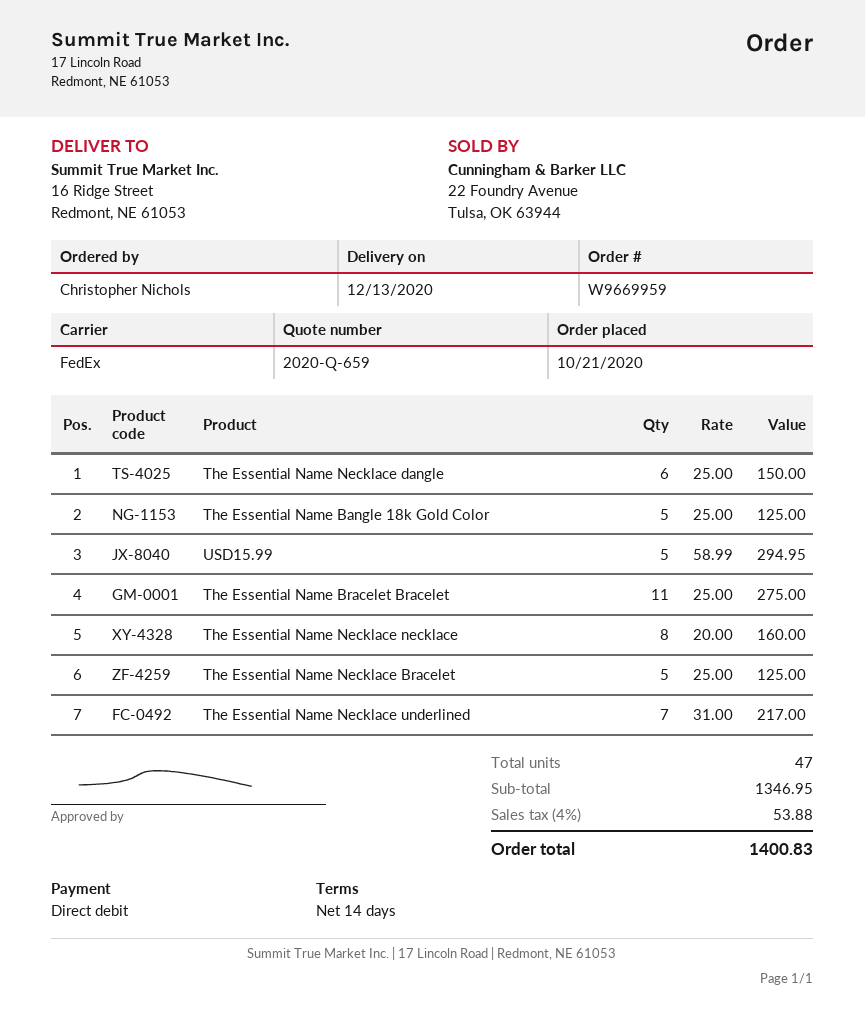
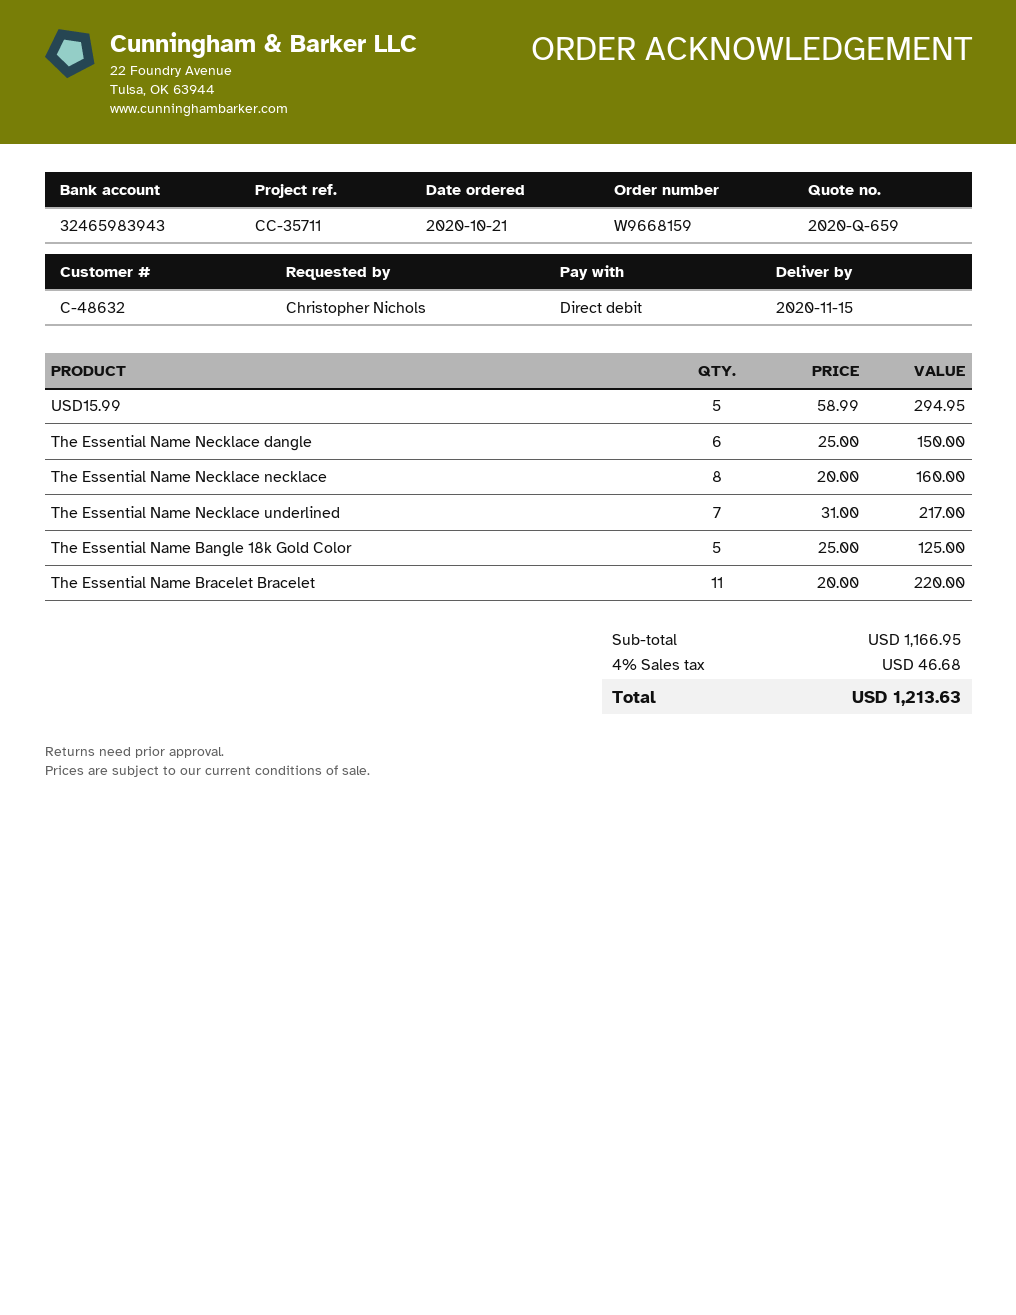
order number: W9669959 -> W9668159
delivery date: 2020-12-13 -> 2020-11-15
The Essential Name Bracelet Bracelet: 11 x 25.00 = 275.00 -> 11 x 20.00 = 220.00
The Essential Name Necklace Bracelet: 5 x 25.00 = 125.00 -> none
subtotal: 1346.95 -> 1166.95
tax: 4% = 53.88 -> 4% = 46.68
total: 1400.83 -> 1213.63

